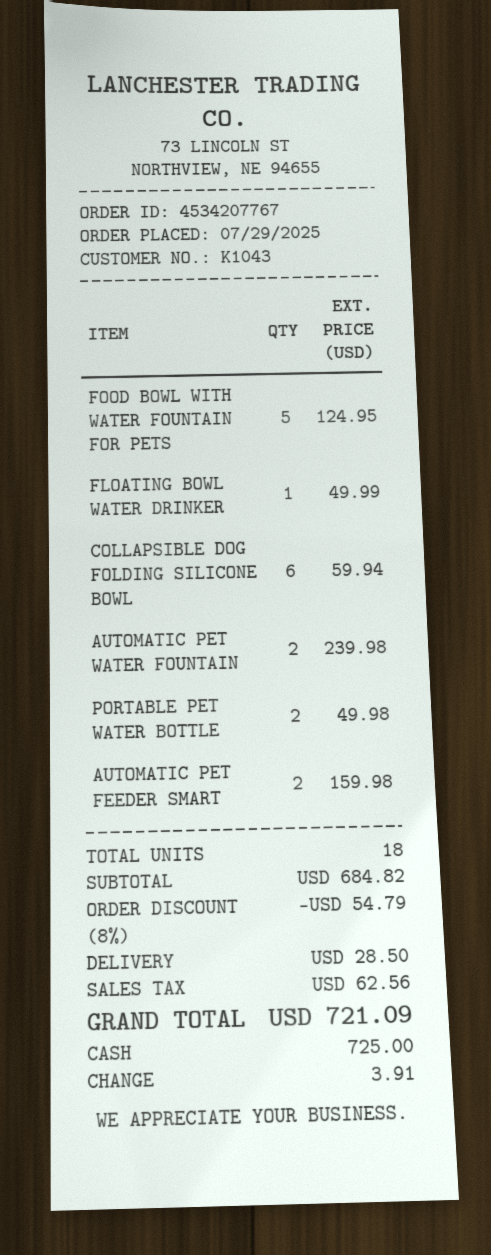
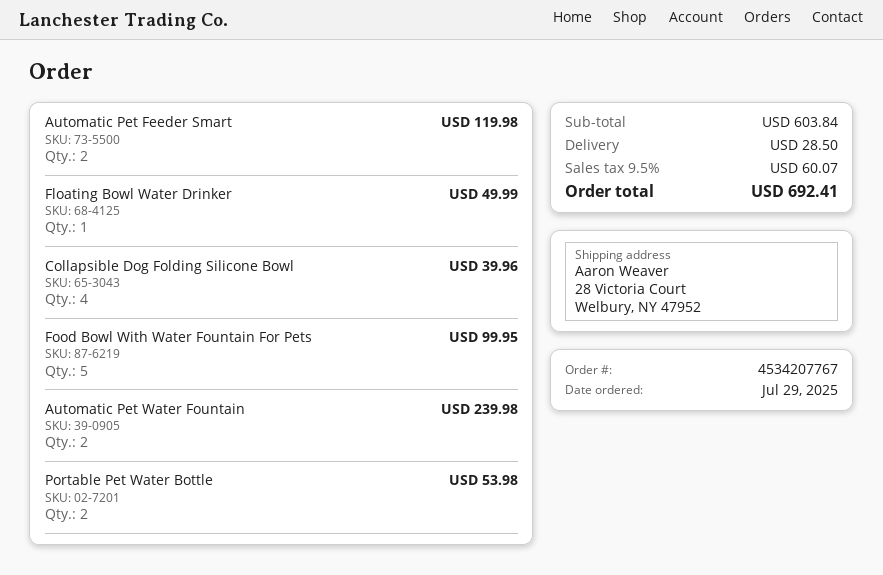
FOOD BOWL WITH WATER FOUNTAIN FOR PETS: 5 for 124.95 -> 5 for 99.95
COLLAPSIBLE DOG FOLDING SILICONE BOWL: 6 for 59.94 -> 4 for 39.96
PORTABLE PET WATER BOTTLE: 2 for 49.98 -> 2 for 53.98
AUTOMATIC PET FEEDER SMART: 2 for 159.98 -> 2 for 119.98
subtotal: 684.82 -> 603.84
discount: 8% = 54.79 -> none
tax: 62.56 -> 60.07
total: 721.09 -> 692.41

